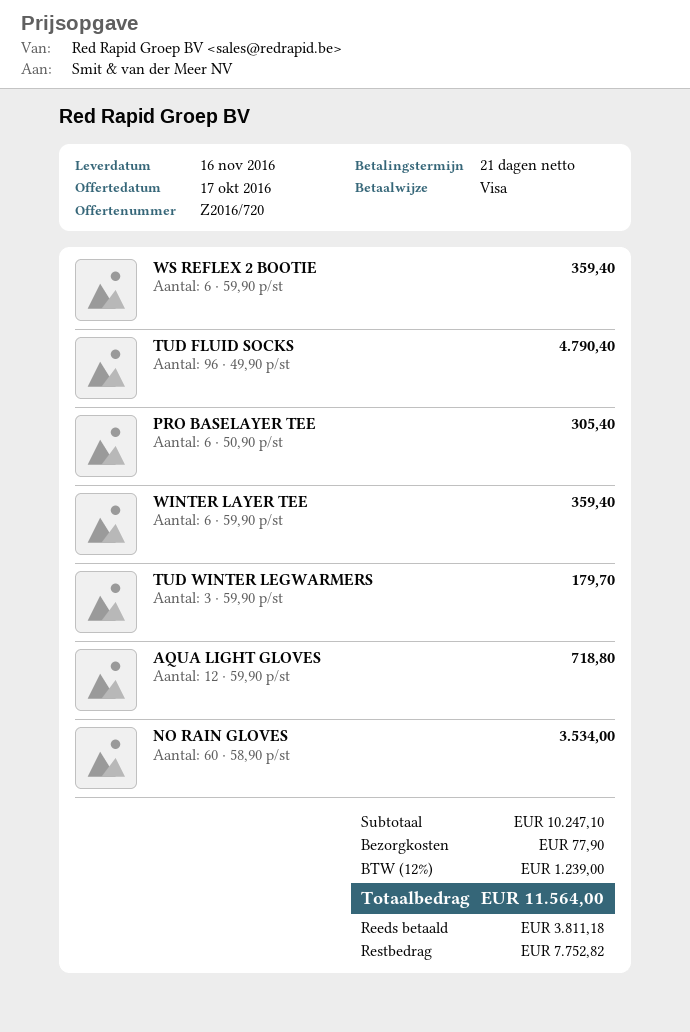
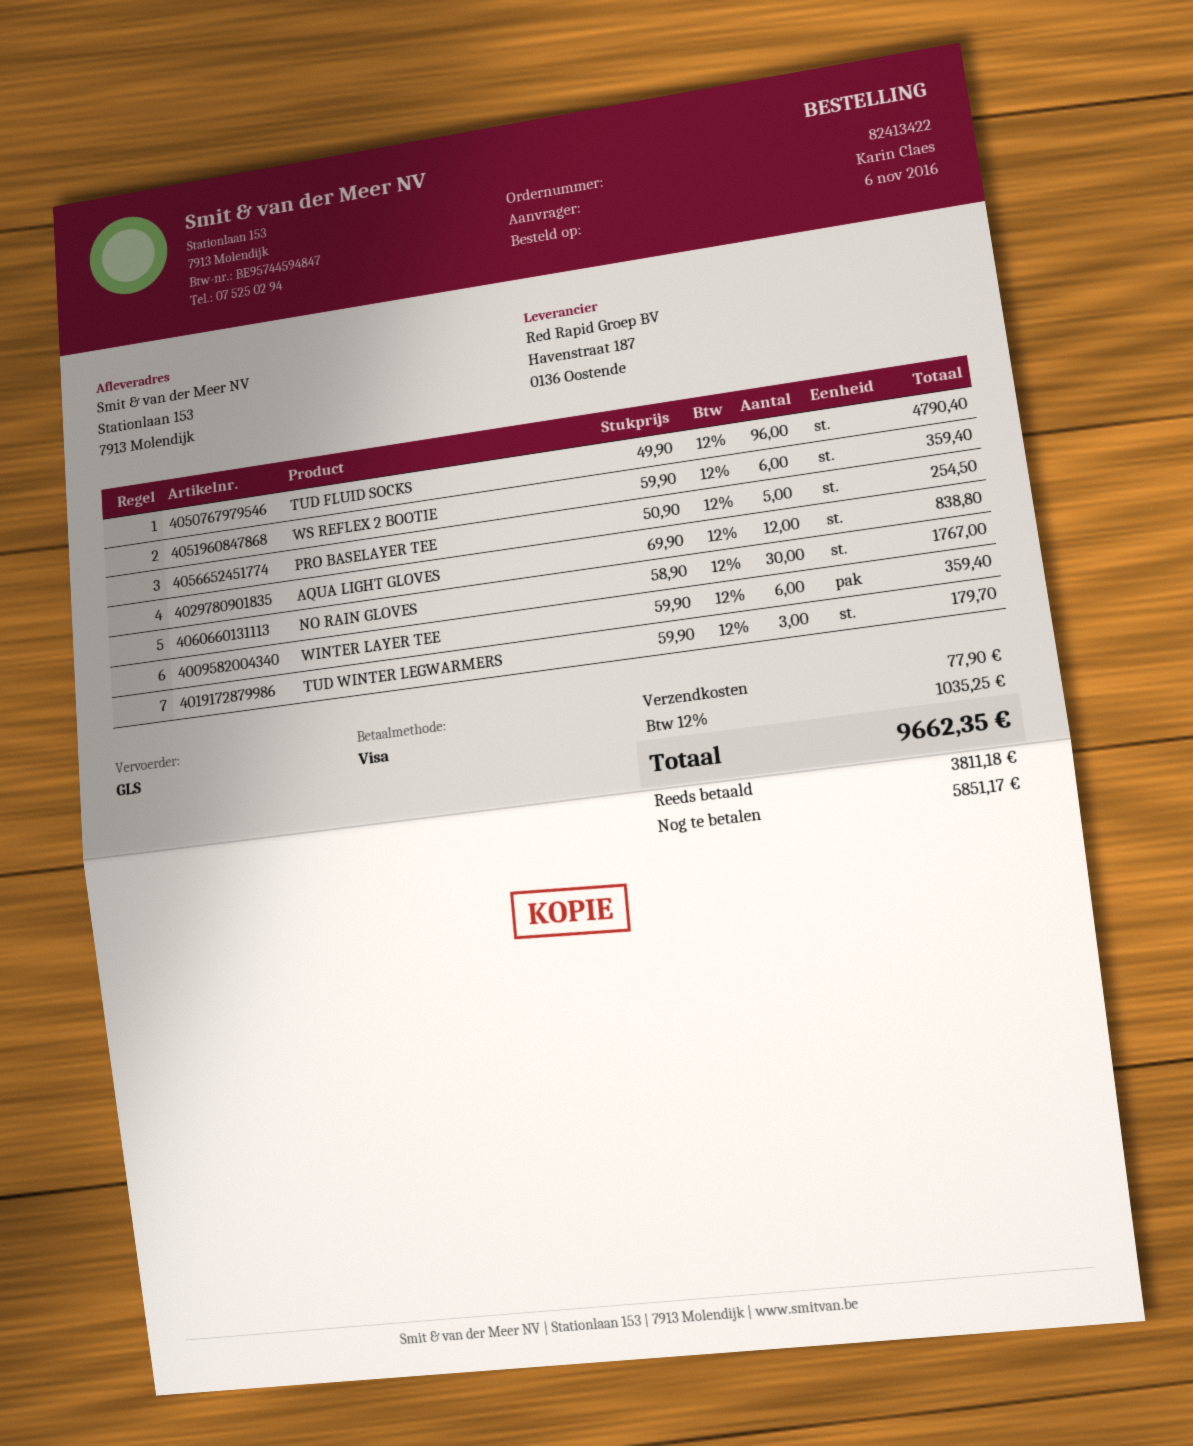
PRO BASELAYER TEE: 6 x 50.90 = 305.40 -> 5 x 50.90 = 254.50
AQUA LIGHT GLOVES: 12 x 59.90 = 718.80 -> 12 x 69.90 = 838.80
NO RAIN GLOVES: 60 x 58.90 = 3534.00 -> 30 x 58.90 = 1767.00
tax: 12% = 1239.00 -> 12% = 1035.25
total: 11564.00 -> 9662.35
balance: 7752.82 -> 5851.17

